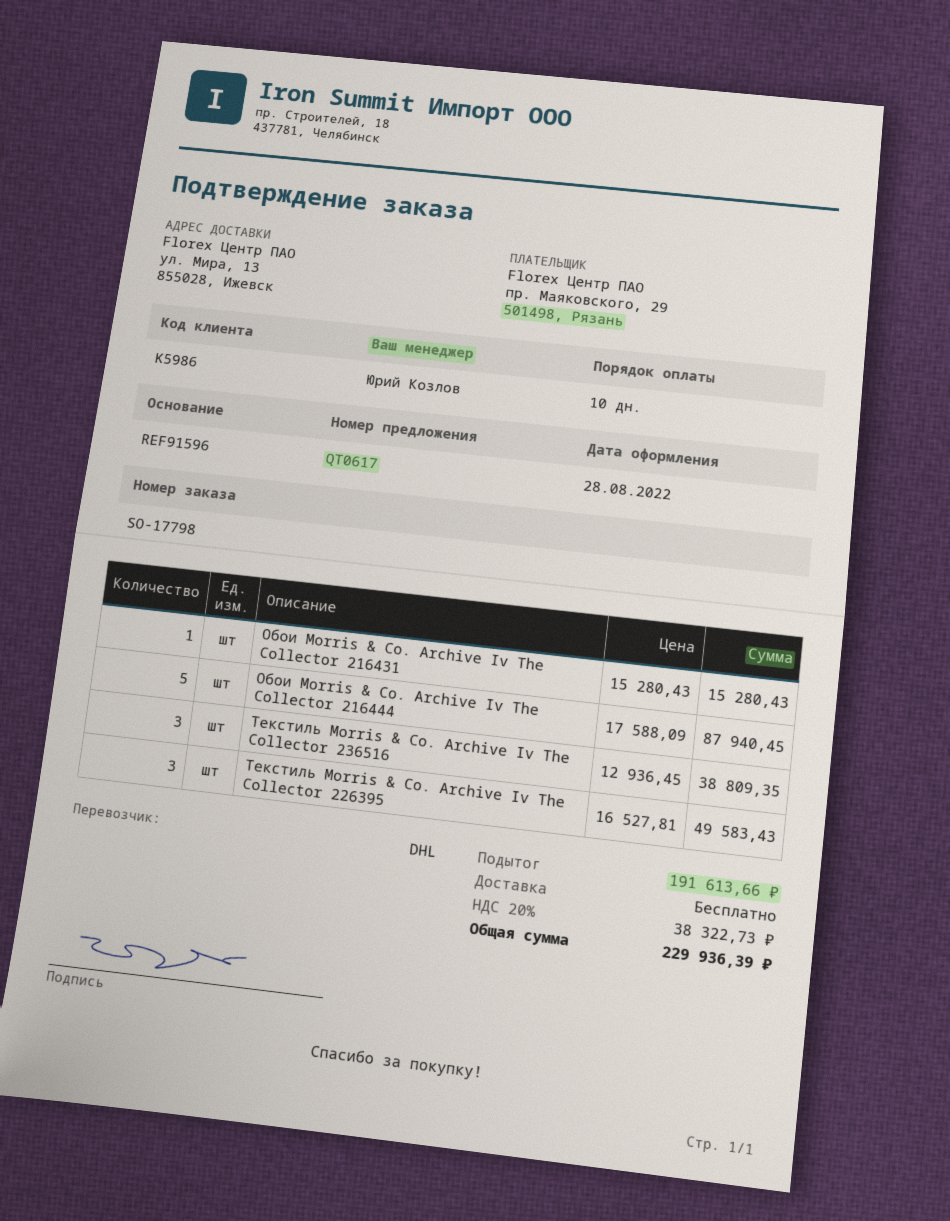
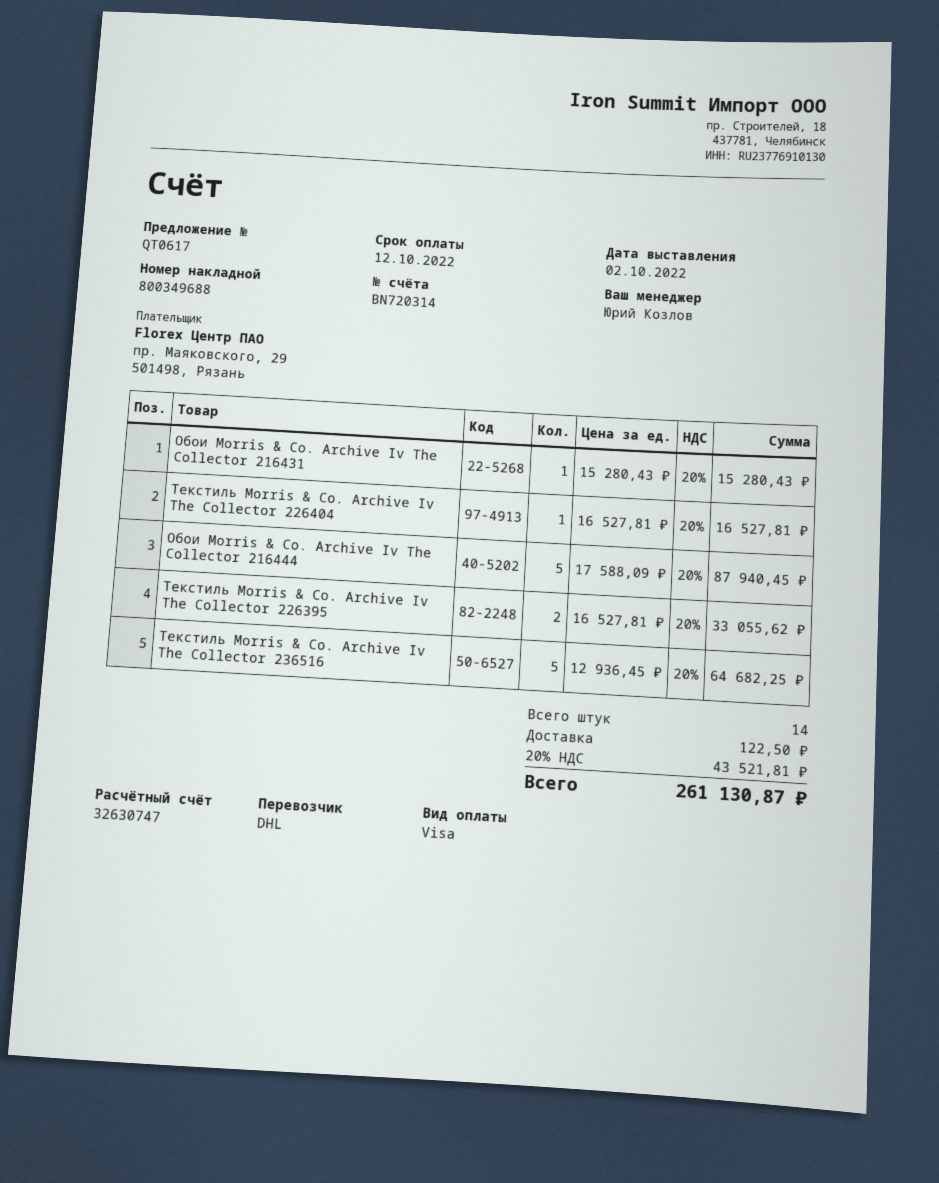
Текстиль Morris & Co. Archive Iv The Collector 236516: 3 x 12936.45 = 38809.35 -> 5 x 12936.45 = 64682.25
Текстиль Morris & Co. Archive Iv The Collector 226395: 3 x 16527.81 = 49583.43 -> 2 x 16527.81 = 33055.62
Текстиль Morris & Co. Archive Iv The Collector 226404: none -> 1 x 16527.81 = 16527.81
shipping: 0.00 -> 122.50
tax: 20% = 38322.73 -> 20% = 43521.81
total: 229936.39 -> 261130.87

